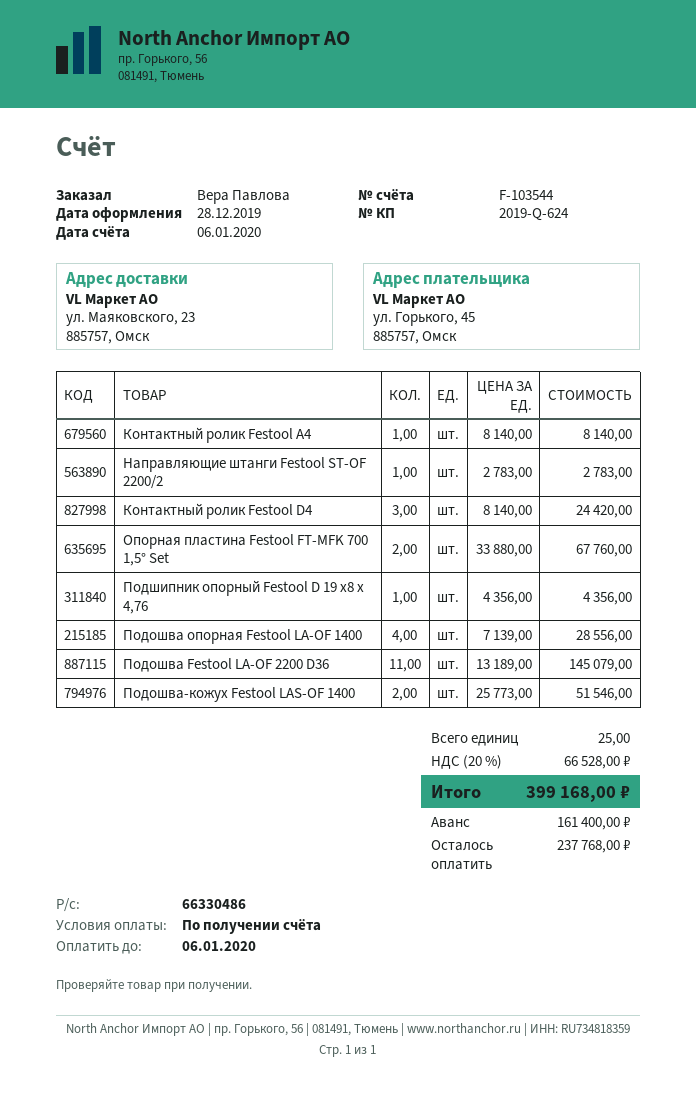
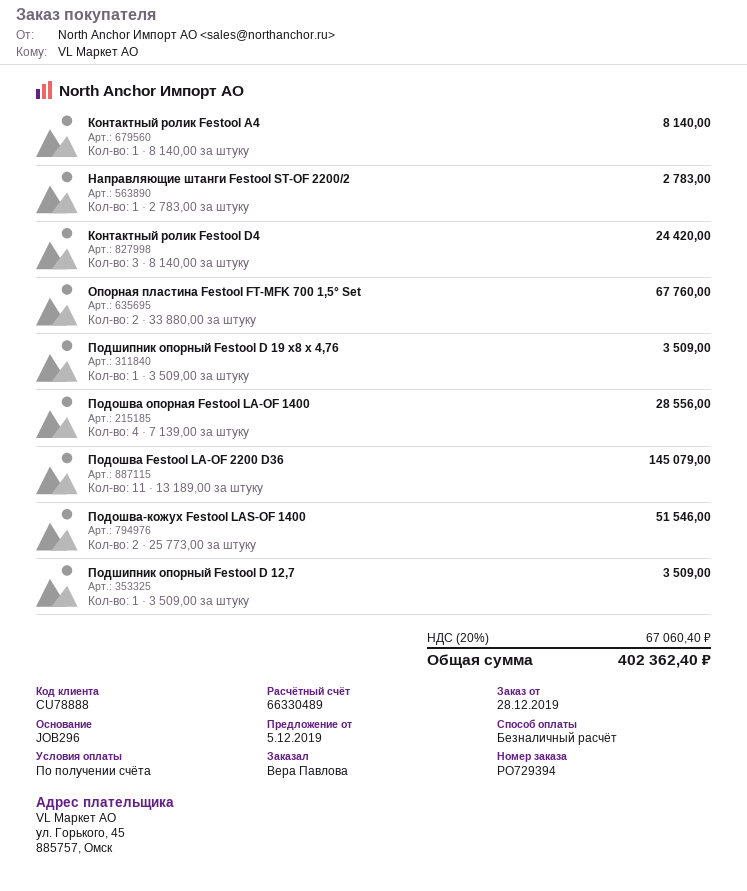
bank account: 66330486 -> 66330489
Подшипник опорный Festool D 19 x8 x 4,76: 1 x 4356.00 = 4356.00 -> 1 x 3509.00 = 3509.00
Подшипник опорный Festool D 12,7: none -> 1 x 3509.00 = 3509.00
tax: 20% = 66528.00 -> 20% = 67060.40
total: 399168.00 -> 402362.40

